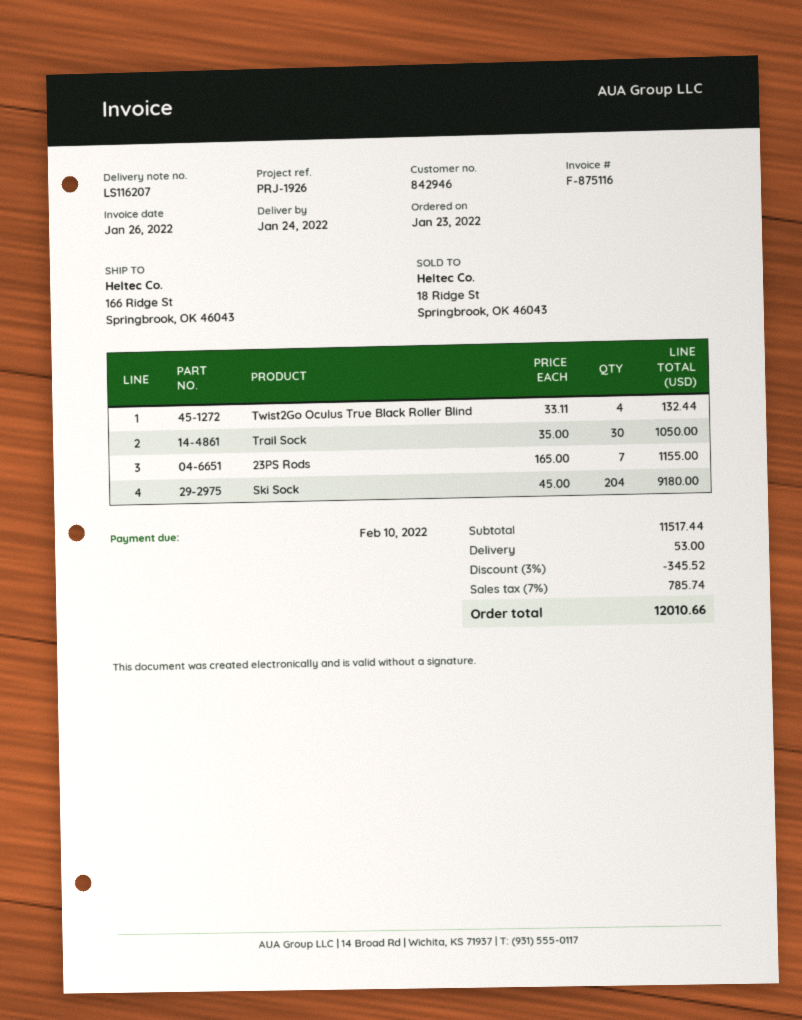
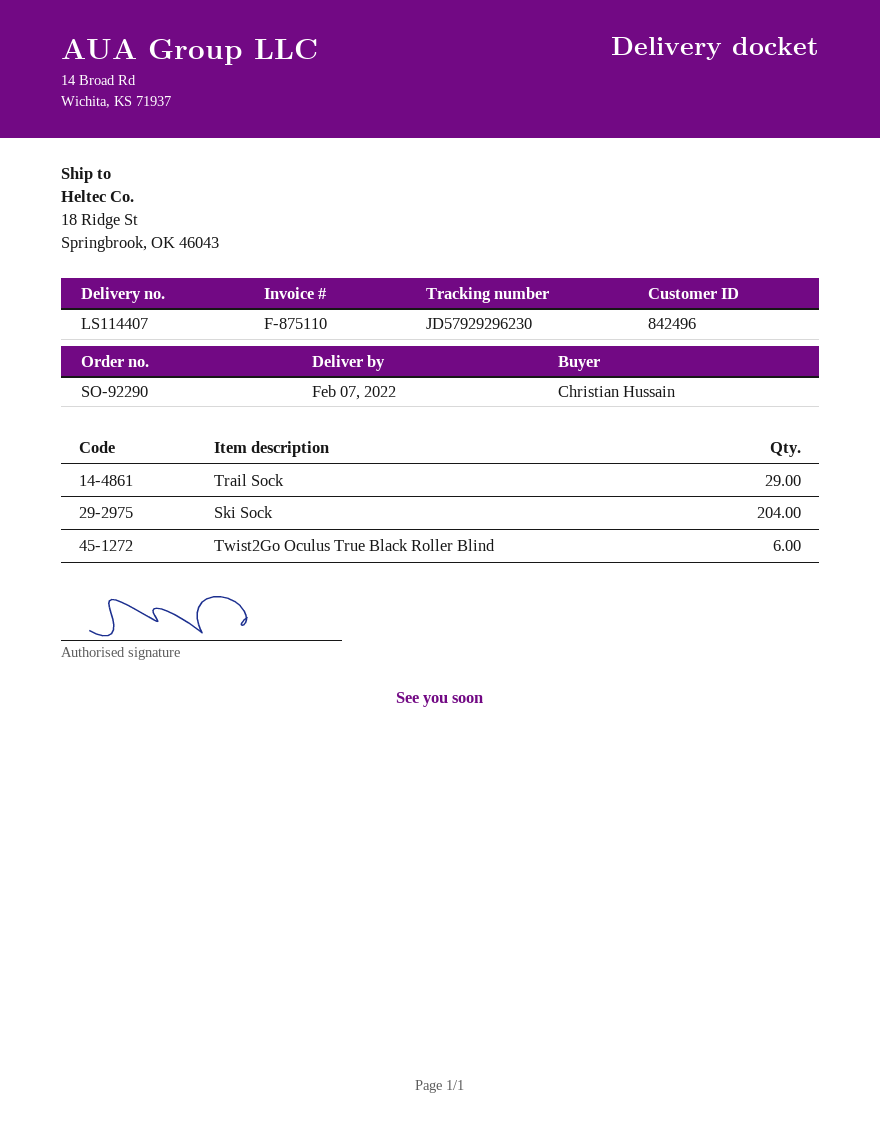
delivery note number: LS116207 -> LS114407
delivery date: 2022-01-24 -> 2022-02-07
invoice number: F-875116 -> F-875110
customer number: 842946 -> 842496
ship to: 166 Ridge St, Springbrook, OK 46043 -> 18 Ridge St, Springbrook, OK 46043
Twist2Go Oculus True Black Roller Blind: 4 -> 6
Trail Sock: 30 -> 29
23PS Rods: 7 -> none

